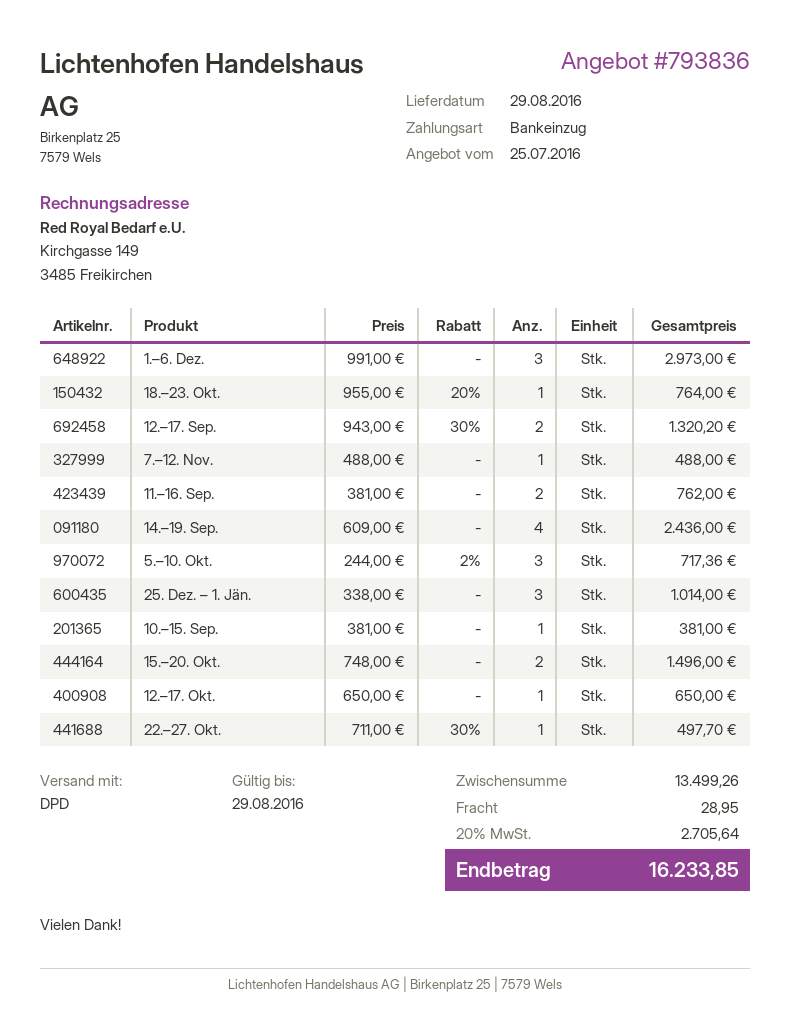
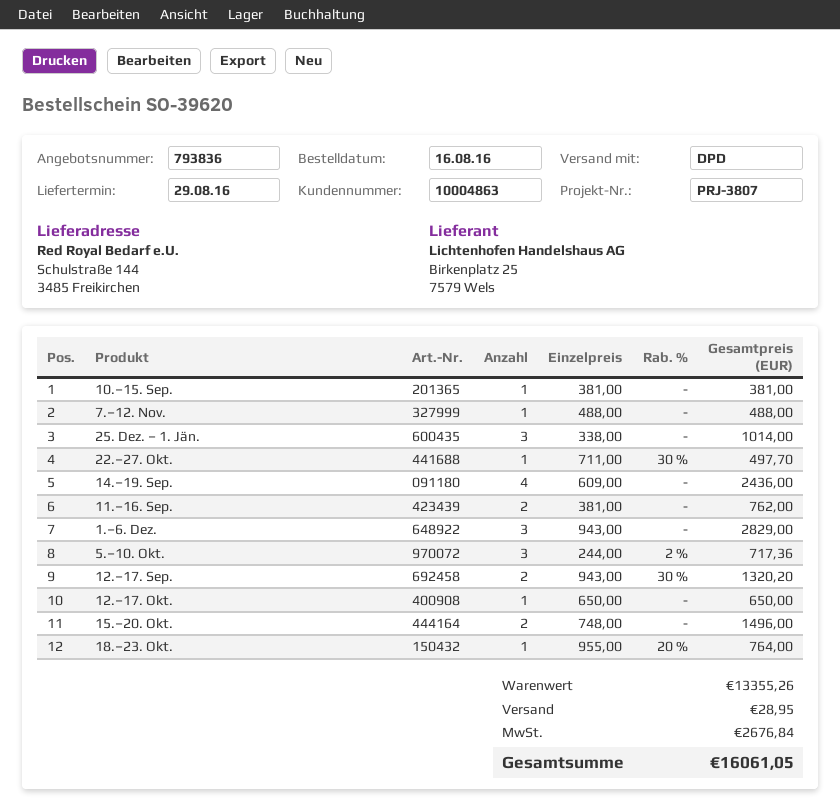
1.–6. Dez.: 3 x 991.00 = 2973.00 -> 3 x 943.00 = 2829.00
subtotal: 13499.26 -> 13355.26
tax: 2705.64 -> 2676.84
total: 16233.85 -> 16061.05

